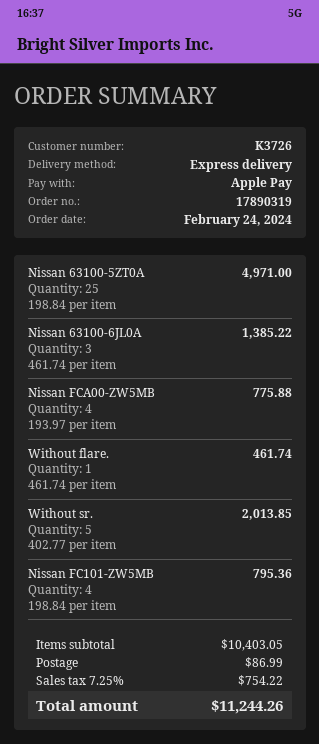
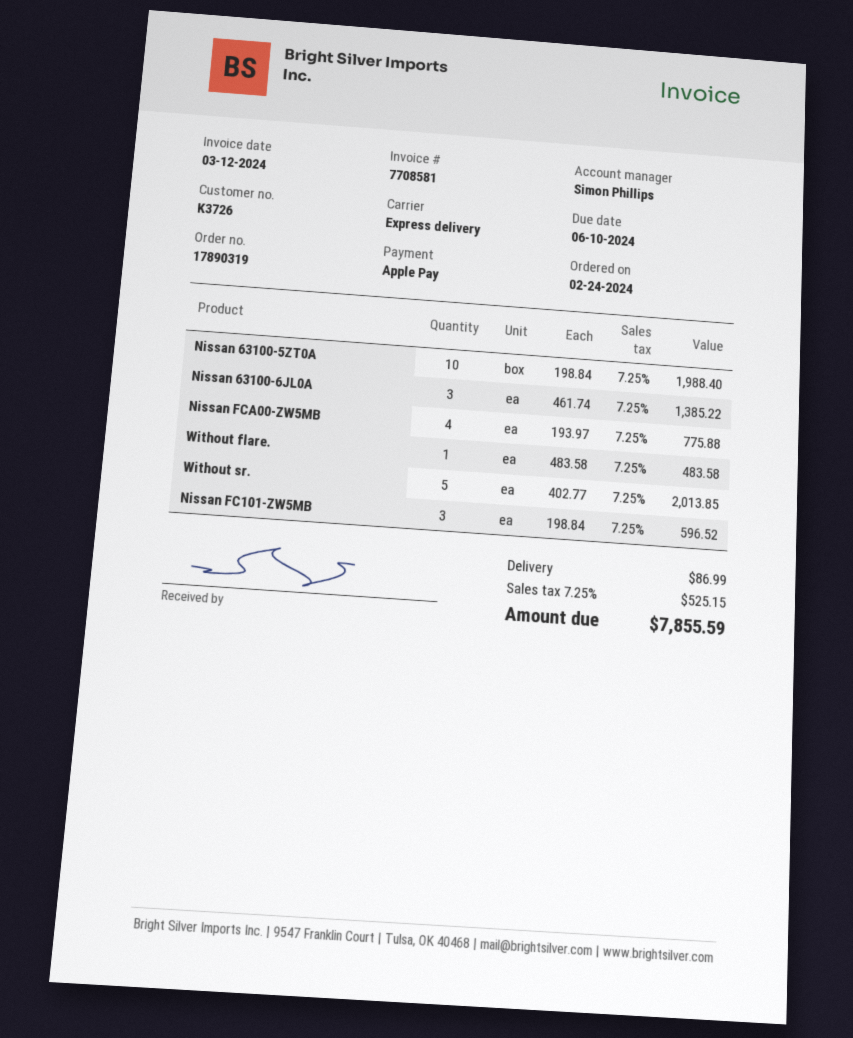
Nissan 63100-5ZT0A: 25 x 198.84 = 4971.00 -> 10 x 198.84 = 1988.40
Without flare.: 1 x 461.74 = 461.74 -> 1 x 483.58 = 483.58
Nissan FC101-ZW5MB: 4 x 198.84 = 795.36 -> 3 x 198.84 = 596.52
tax: 7.25% = 754.22 -> 7.25% = 525.15
total: 11244.26 -> 7855.59

